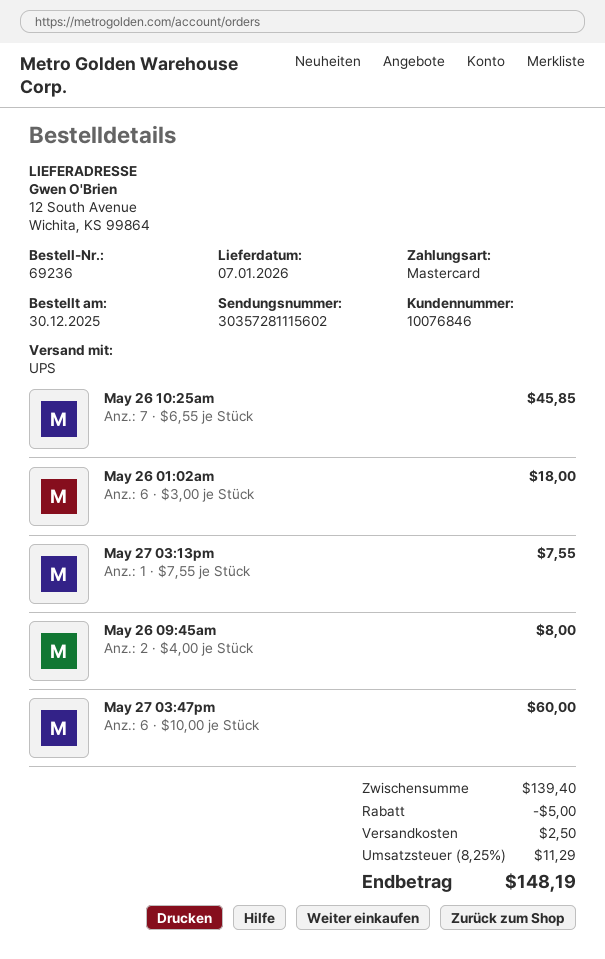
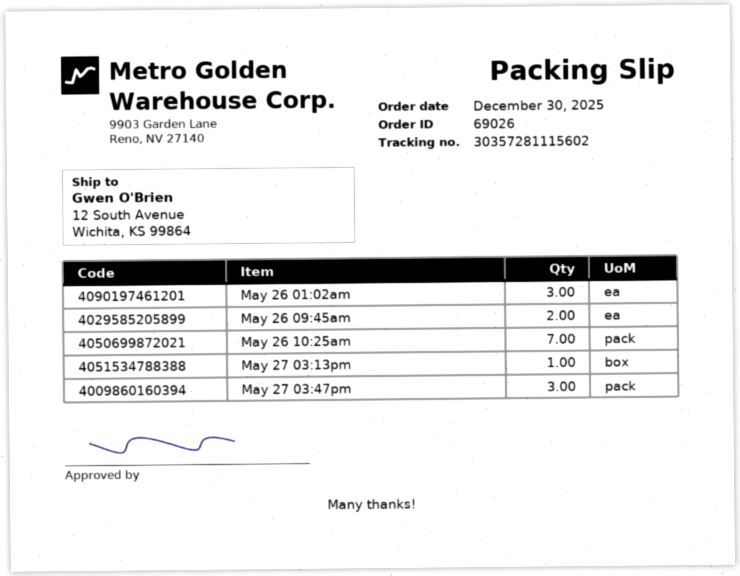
order number: 69236 -> 69026
May 26 01:02am: 6 -> 3
May 27 03:47pm: 6 -> 3

